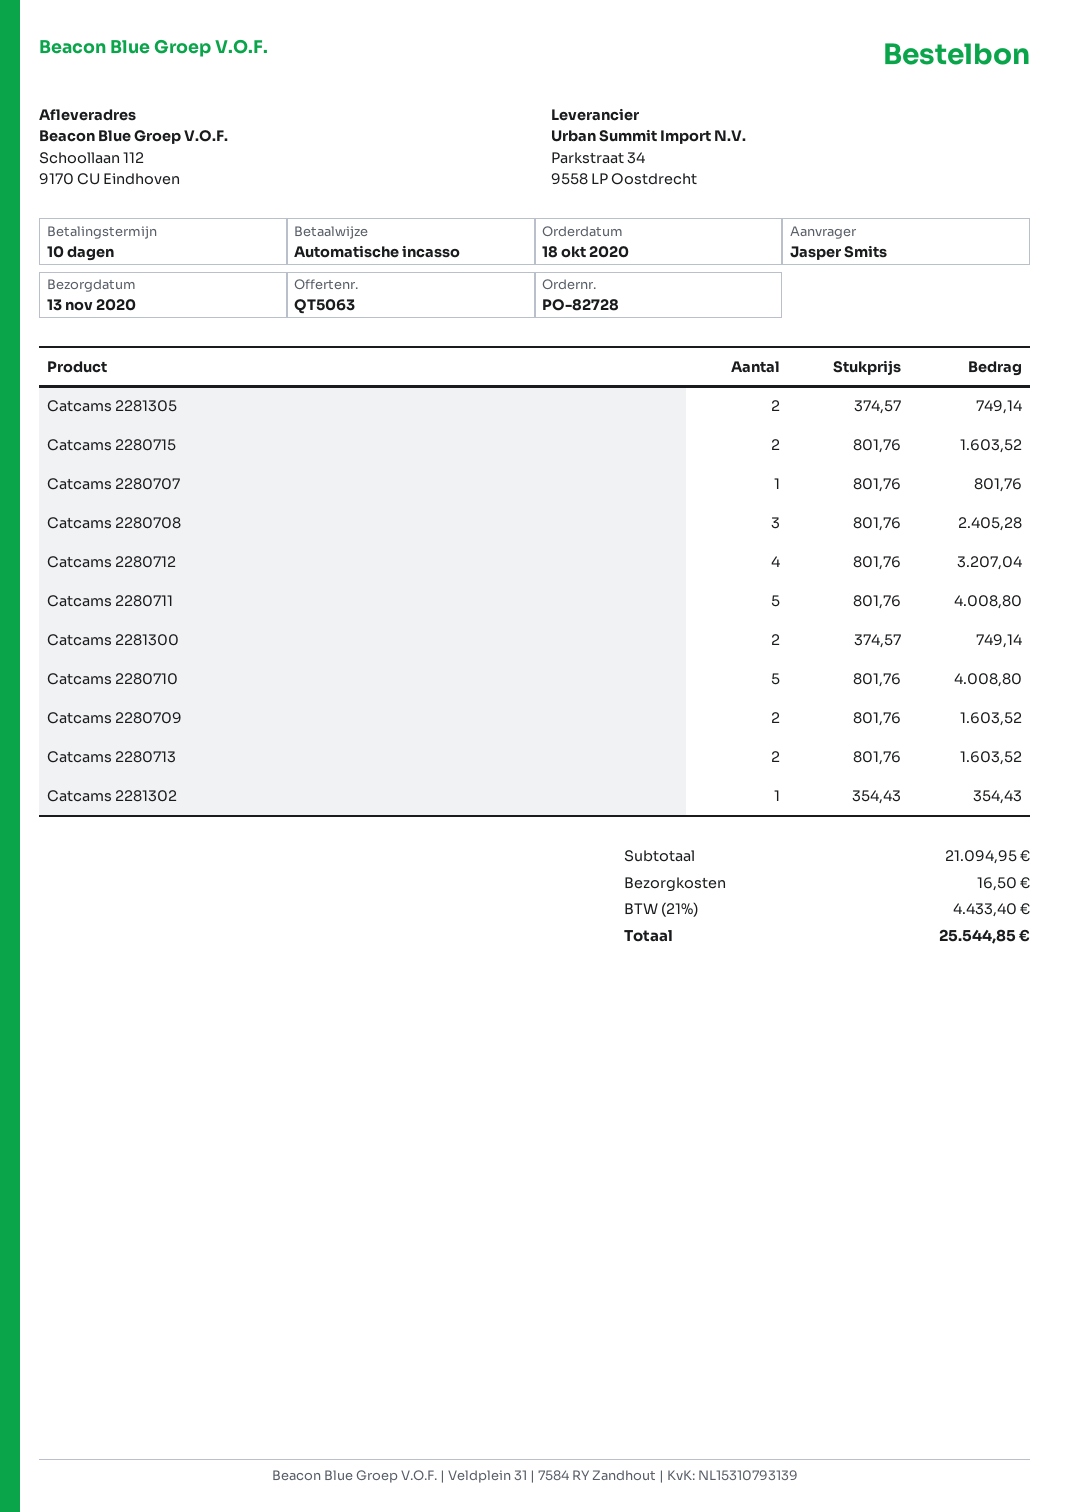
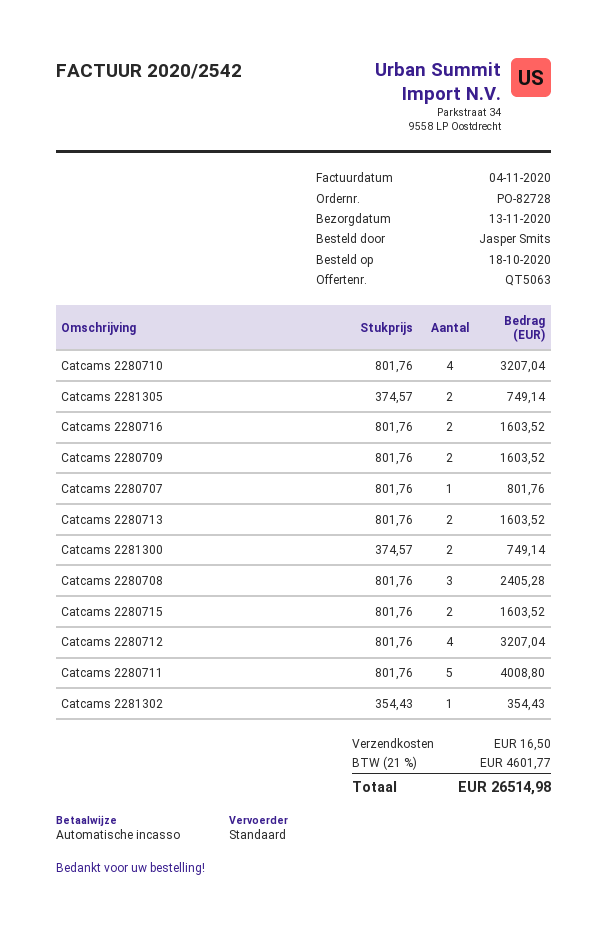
Catcams 2280710: 5 x 801.76 = 4008.80 -> 4 x 801.76 = 3207.04
Catcams 2280716: none -> 2 x 801.76 = 1603.52
tax: 21% = 4433.40 -> 21% = 4601.77
total: 25544.85 -> 26514.98

